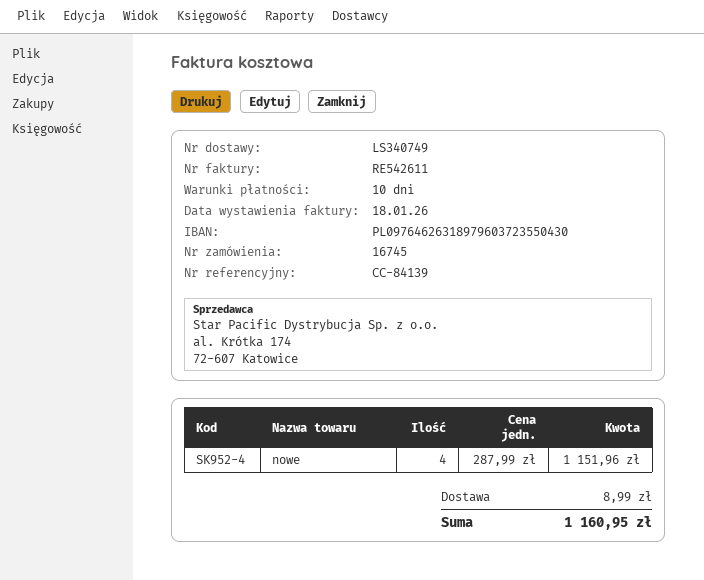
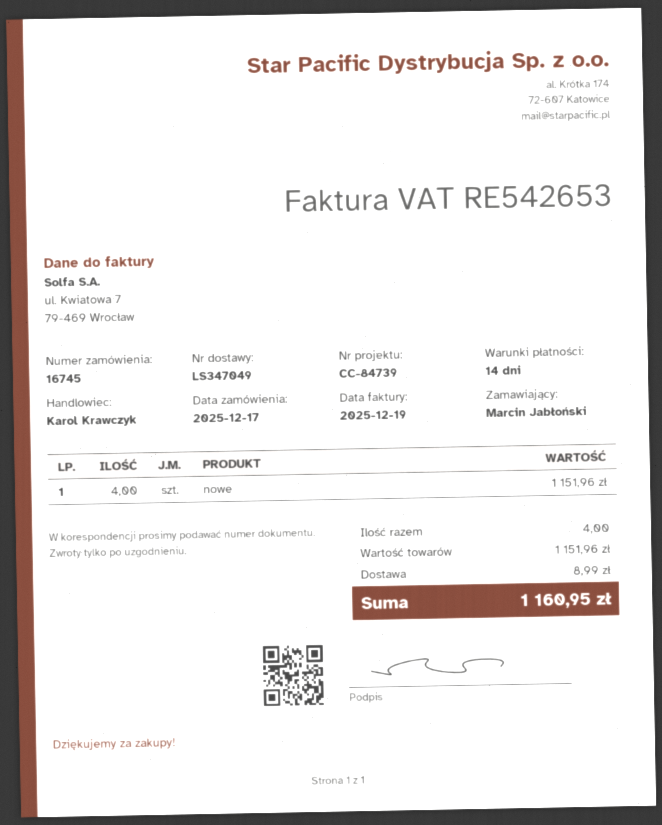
delivery note number: LS340749 -> LS347049
invoice number: RE542611 -> RE542653
invoice date: 2026-01-18 -> 2025-12-19
payment terms: 10 days -> 14 days
reference: CC-84139 -> CC-84739

